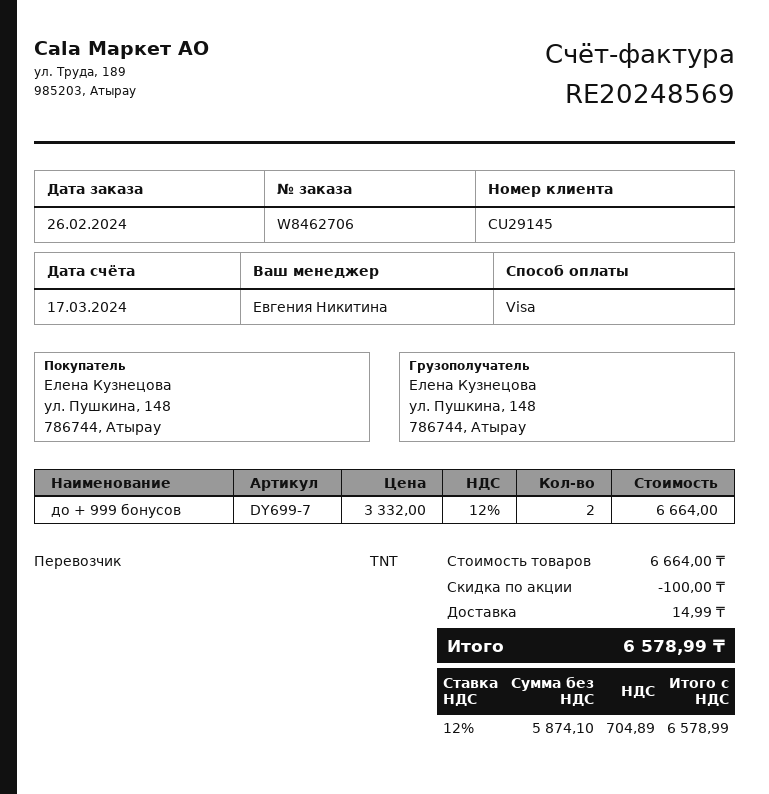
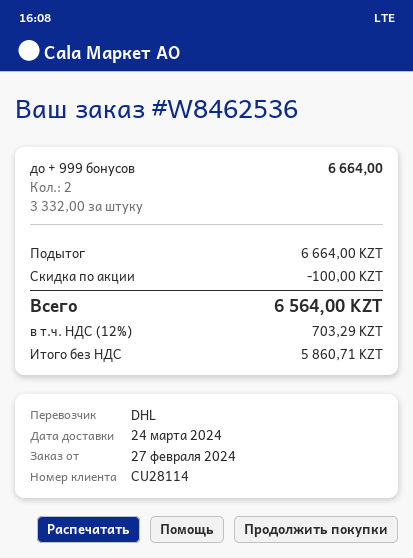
order number: W8462706 -> W8462536
order date: 2024-02-26 -> 2024-02-27
customer number: CU29145 -> CU28114
shipping method: TNT -> DHL
shipping: 14.99 -> none
net: 5874.10 -> 5860.71
tax: 12% = 704.89 -> 12% = 703.29
total: 6578.99 -> 6564.00

